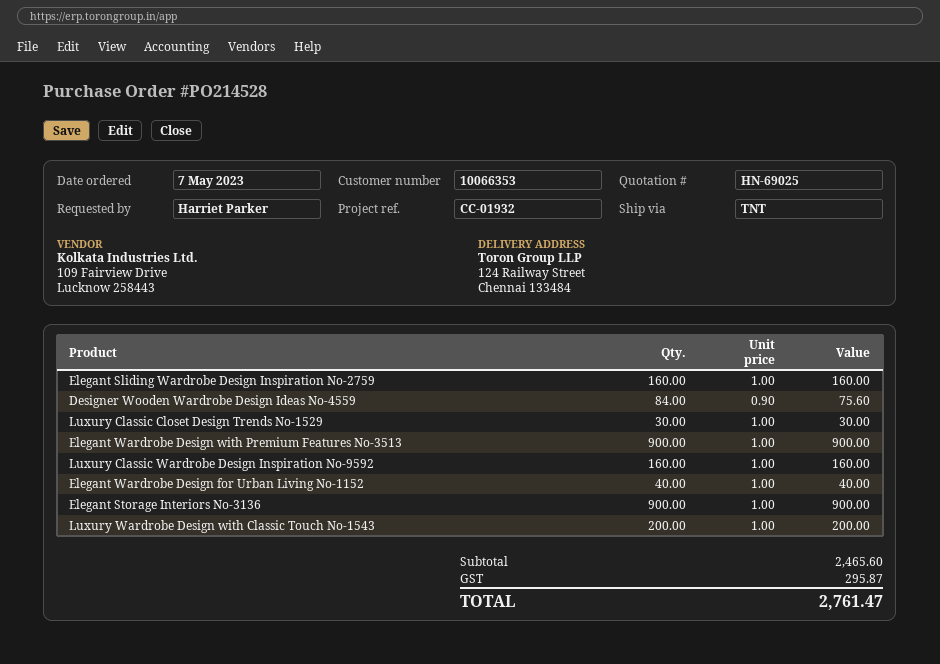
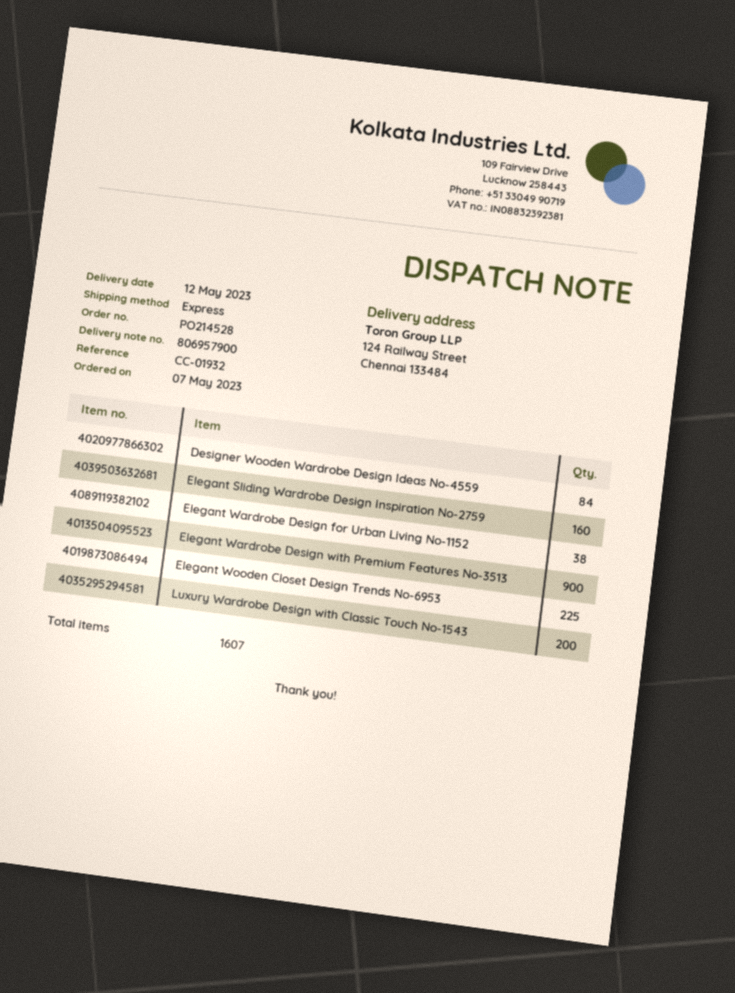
shipping method: TNT -> express
Luxury Classic Closet Design Trends No-1529: 30 -> none
Luxury Classic Wardrobe Design Inspiration No-9592: 160 -> none
Elegant Wardrobe Design for Urban Living No-1152: 40 -> 38
Elegant Storage Interiors No-3136: 900 -> none
Elegant Wooden Closet Design Trends No-6953: none -> 225

